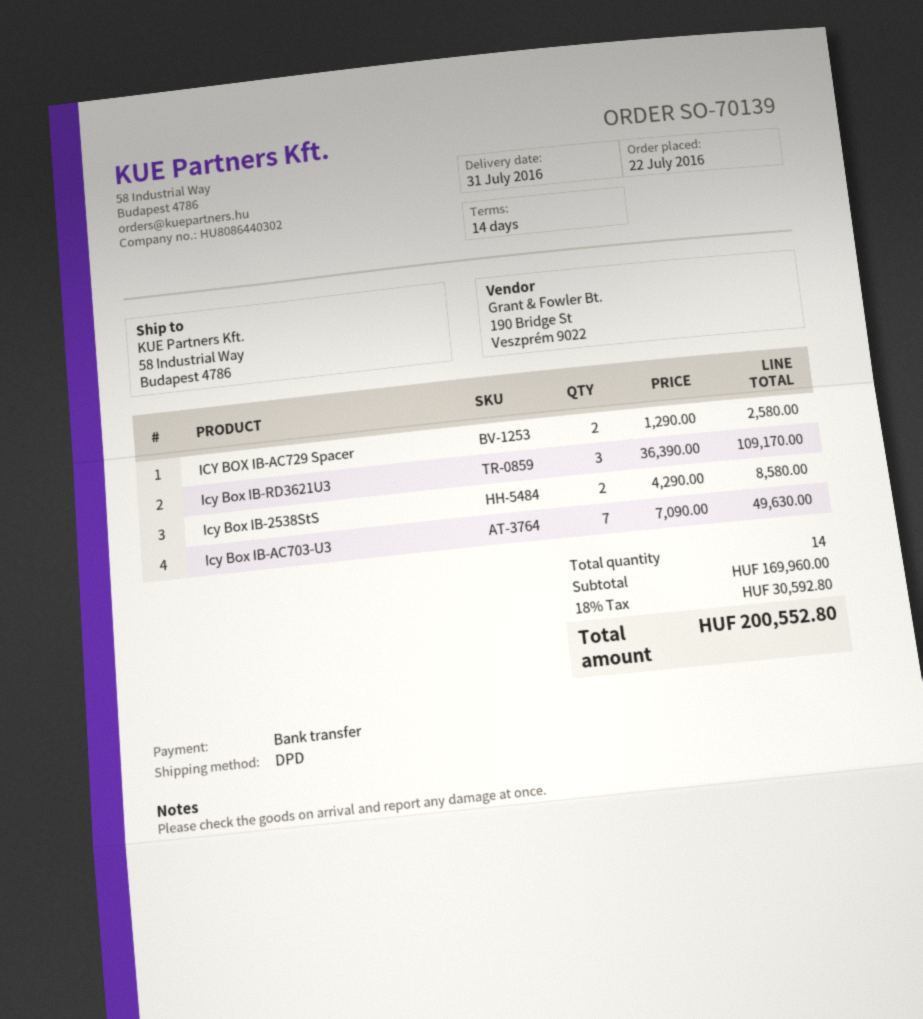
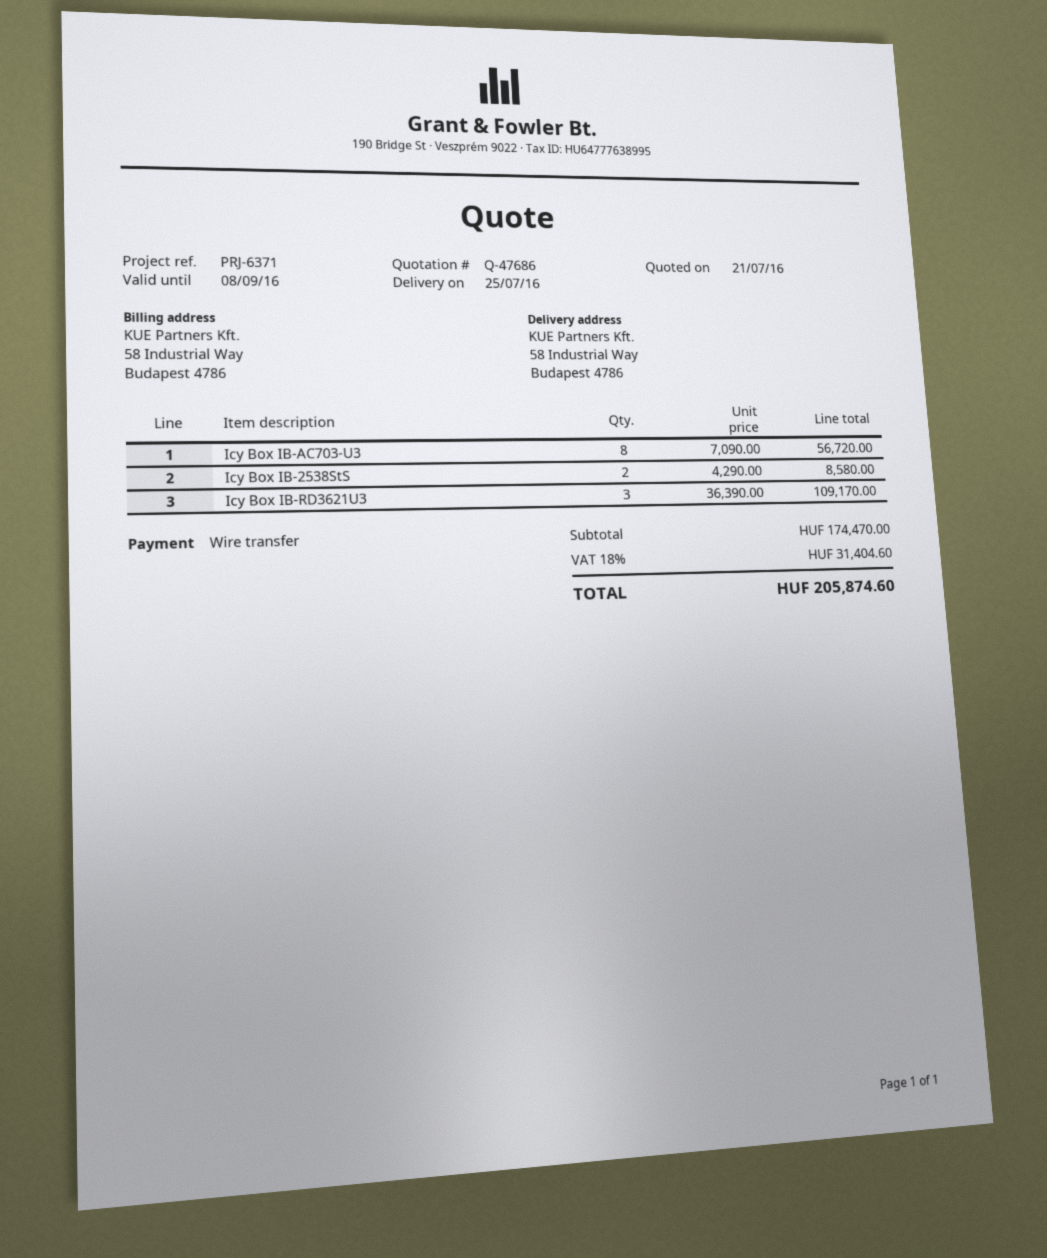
delivery date: 2016-07-31 -> 2016-07-25
ICY BOX IB-AC729 Spacer: 2 x 1290.00 = 2580.00 -> none
Icy Box IB-AC703-U3: 7 x 7090.00 = 49630.00 -> 8 x 7090.00 = 56720.00
subtotal: 169960.00 -> 174470.00
tax: 18% = 30592.80 -> 18% = 31404.60
total: 200552.80 -> 205874.60

